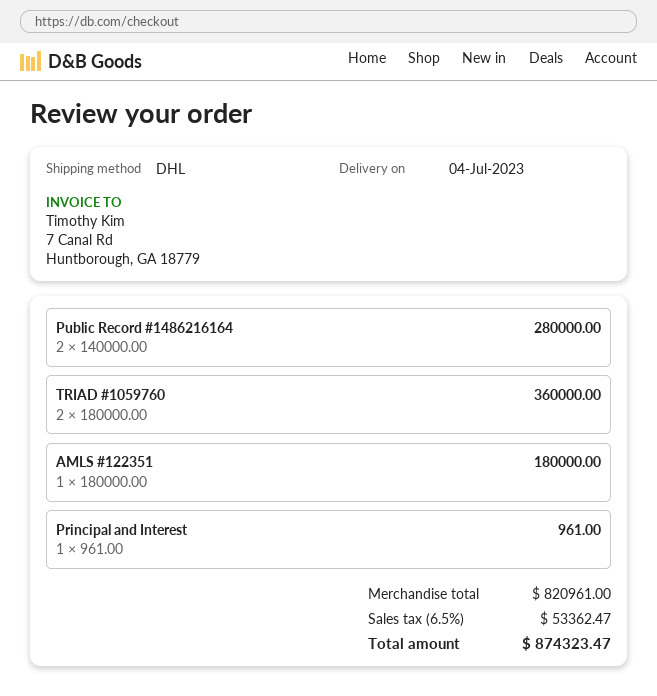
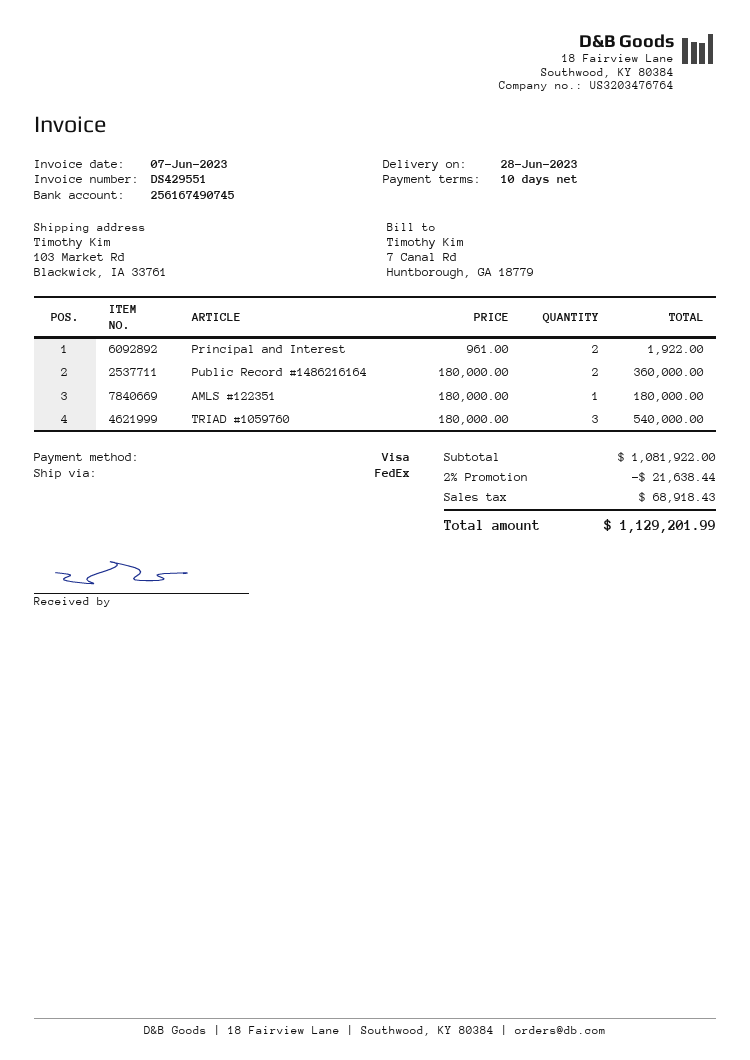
delivery date: 2023-07-04 -> 2023-06-28
shipping method: DHL -> FedEx
Public Record #1486216164: 2 x 140000.00 = 280000.00 -> 2 x 180000.00 = 360000.00
TRIAD #1059760: 2 x 180000.00 = 360000.00 -> 3 x 180000.00 = 540000.00
Principal and Interest: 1 x 961.00 = 961.00 -> 2 x 961.00 = 1922.00
subtotal: 820961.00 -> 1081922.00
discount: none -> 2% = 21638.44
tax: 53362.47 -> 68918.43
total: 874323.47 -> 1129201.99

